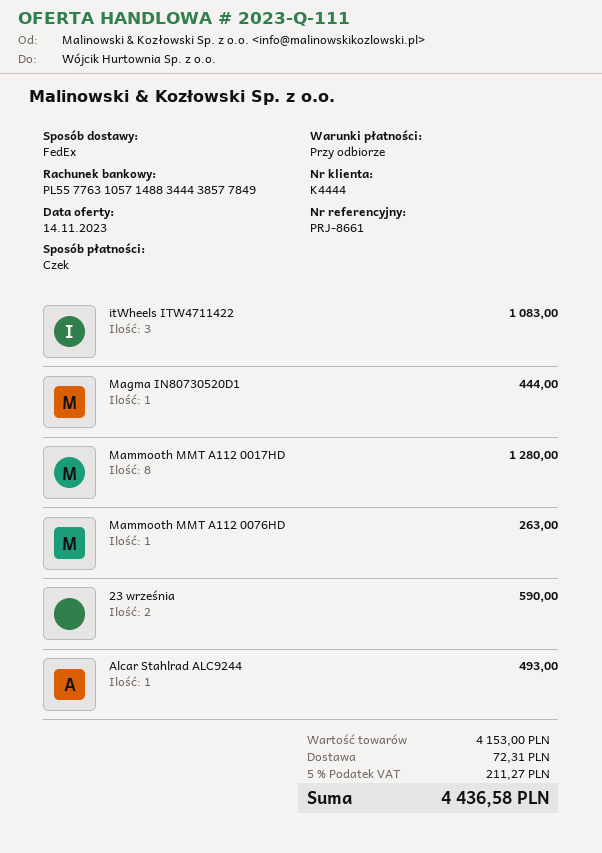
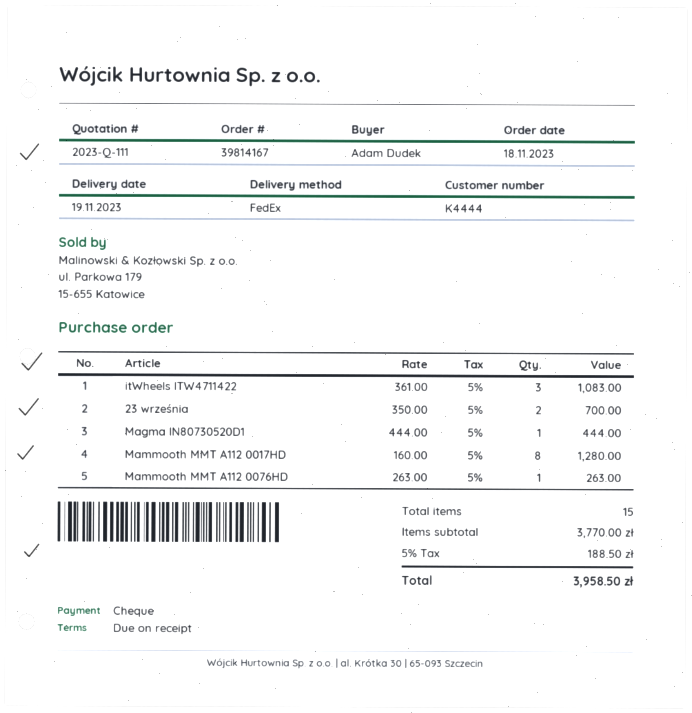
23 września: 2 for 590.00 -> 2 for 700.00
Alcar Stahlrad ALC9244: 1 for 493.00 -> none
subtotal: 4153.00 -> 3770.00
shipping: 72.31 -> none
tax: 5% = 211.27 -> 5% = 188.50
total: 4436.58 -> 3958.50

